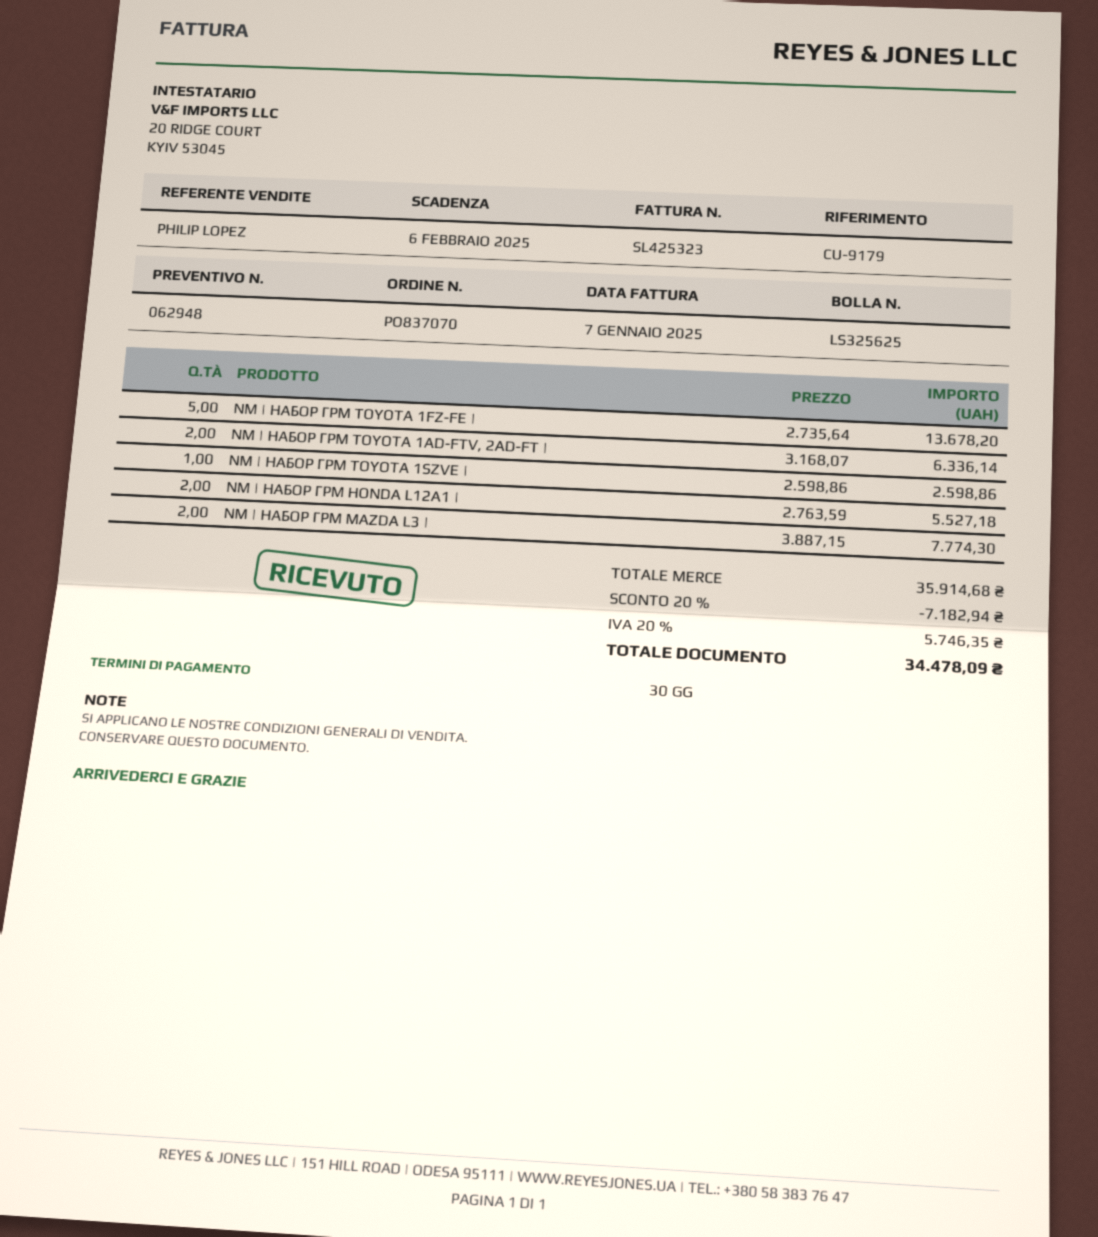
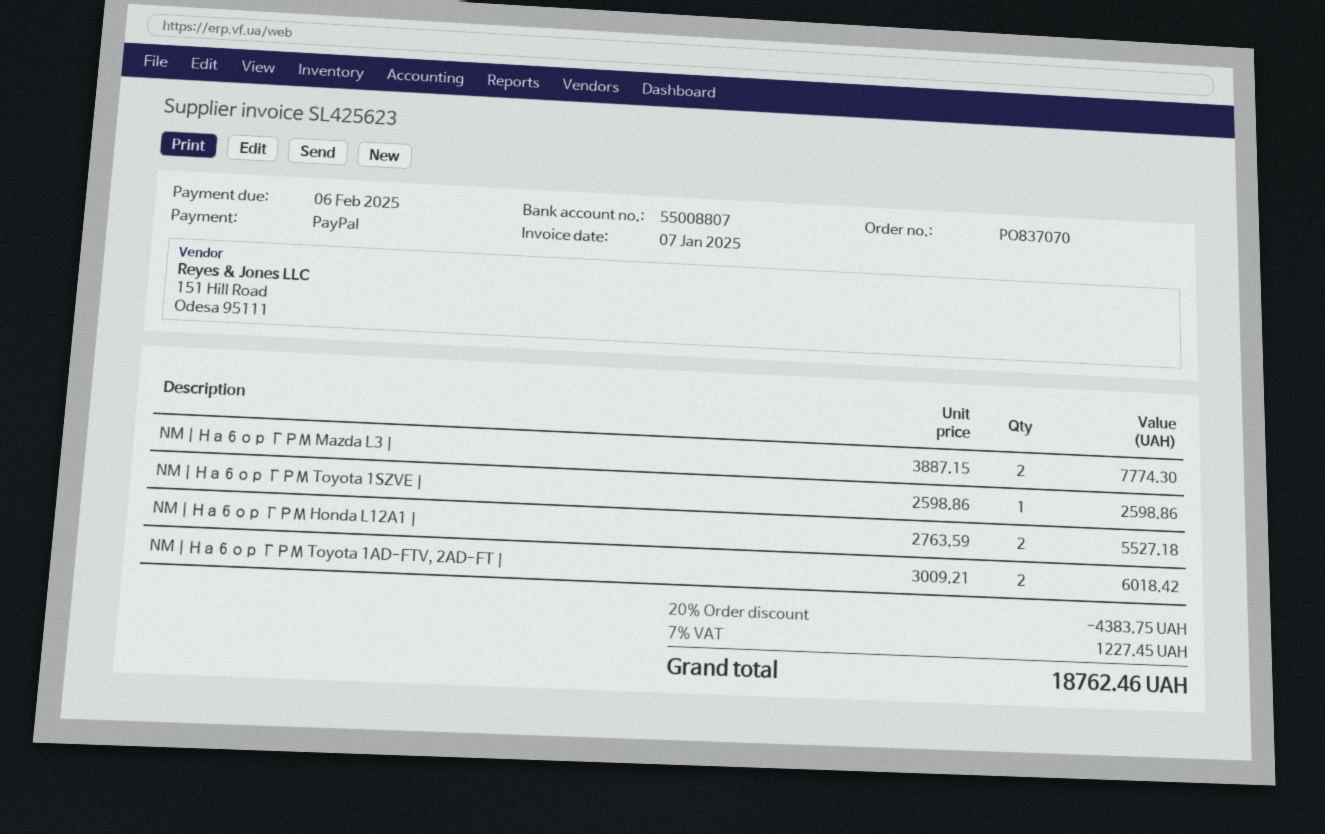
invoice number: SL425323 -> SL425623
NM | НАБОР ГРМ TOYOTA 1FZ-FE |: 5 x 2735.64 = 13678.20 -> none
NM | НАБОР ГРМ TOYOTA 1AD-FTV, 2AD-FT |: 2 x 3168.07 = 6336.14 -> 2 x 3009.21 = 6018.42
discount: 20% = 7182.94 -> 20% = 4383.75
tax: 20% = 5746.35 -> 7% = 1227.45
total: 34478.09 -> 18762.46

